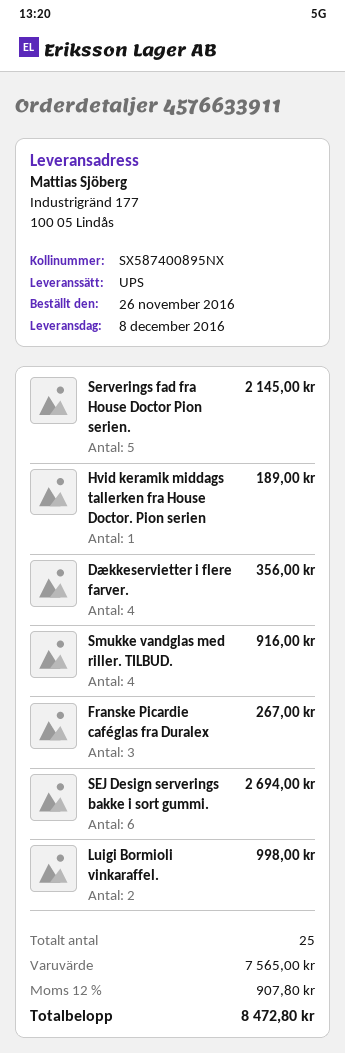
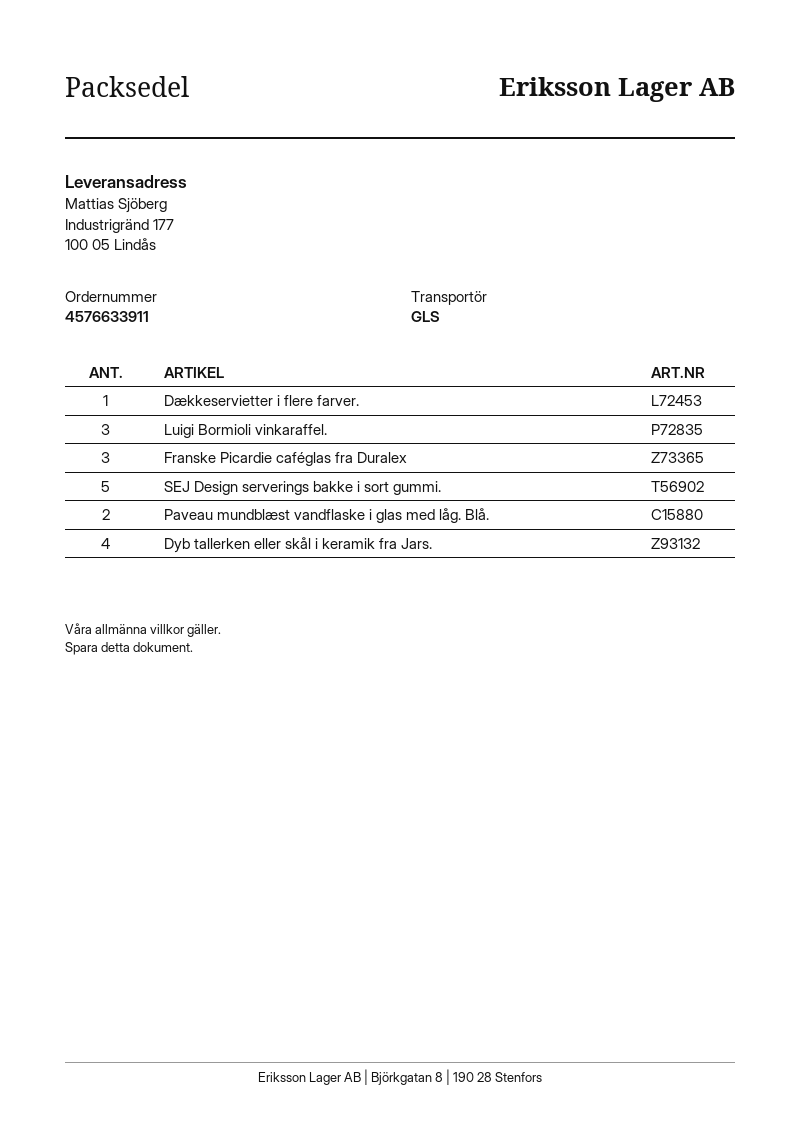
shipping method: UPS -> GLS
Serverings fad fra House Doctor Pion serien.: 5 -> none
Hvid keramik middags tallerken fra House Doctor. Pion serien: 1 -> none
Dækkeservietter i flere farver.: 4 -> 1
Smukke vandglas med riller. TILBUD.: 4 -> none
SEJ Design serverings bakke i sort gummi.: 6 -> 5
Luigi Bormioli vinkaraffel.: 2 -> 3
Paveau mundblæst vandflaske i glas med låg. Blå.: none -> 2
Dyb tallerken eller skål i keramik fra Jars.: none -> 4

